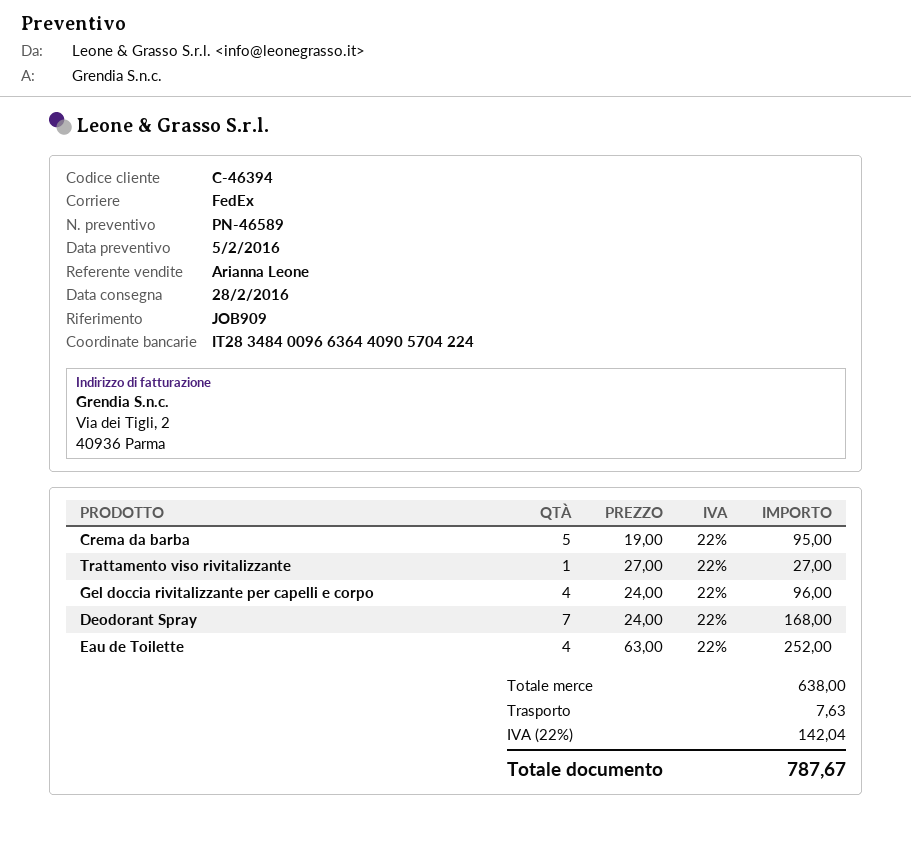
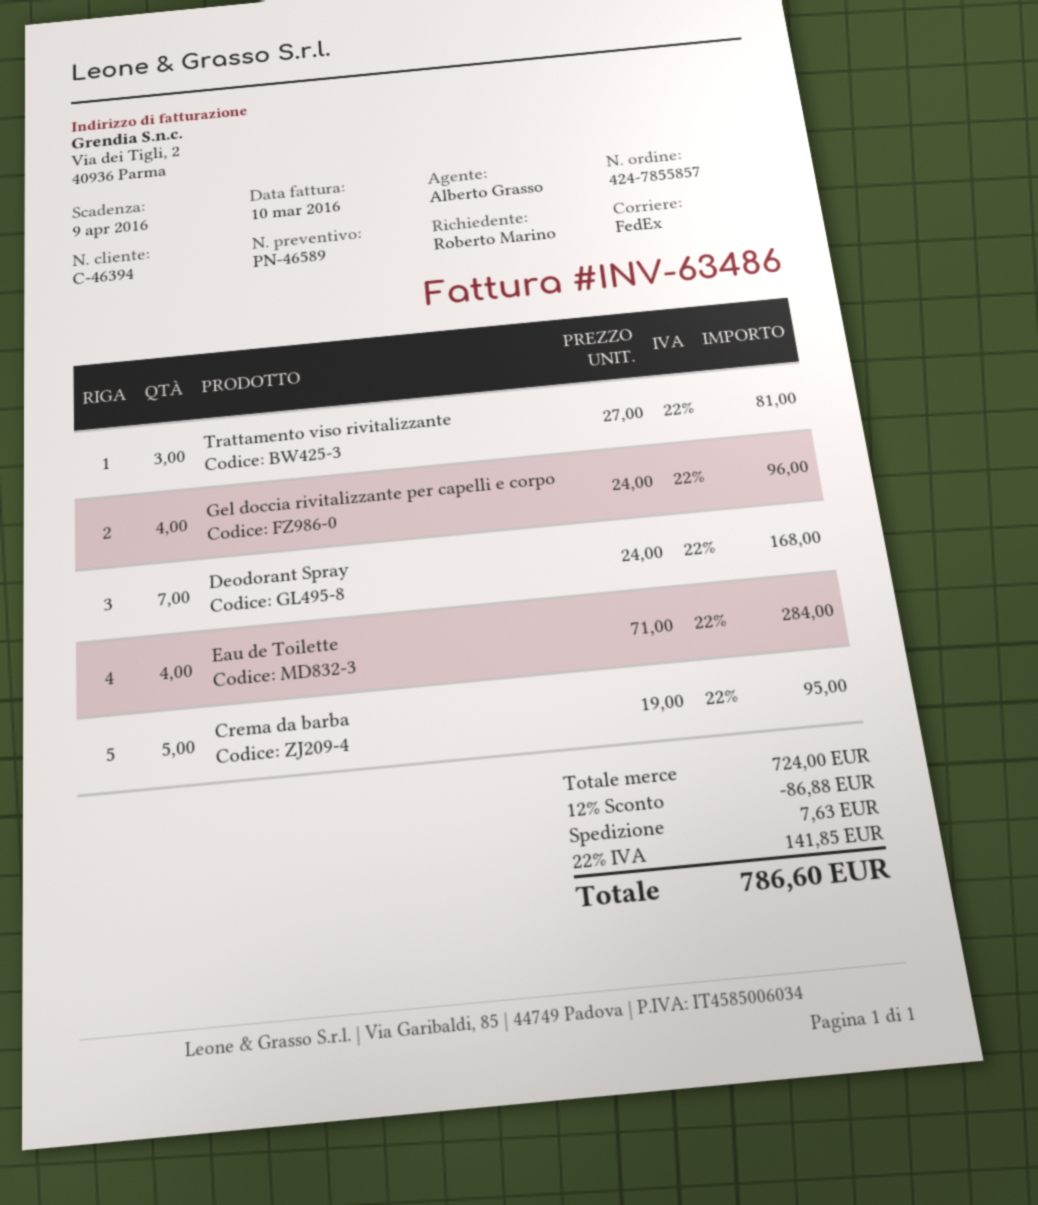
sales rep: Arianna Leone -> Alberto Grasso
Trattamento viso rivitalizzante: 1 x 27.00 = 27.00 -> 3 x 27.00 = 81.00
Eau de Toilette: 4 x 63.00 = 252.00 -> 4 x 71.00 = 284.00
subtotal: 638.00 -> 724.00
discount: none -> 12% = 86.88
tax: 22% = 142.04 -> 22% = 141.85
total: 787.67 -> 786.60

